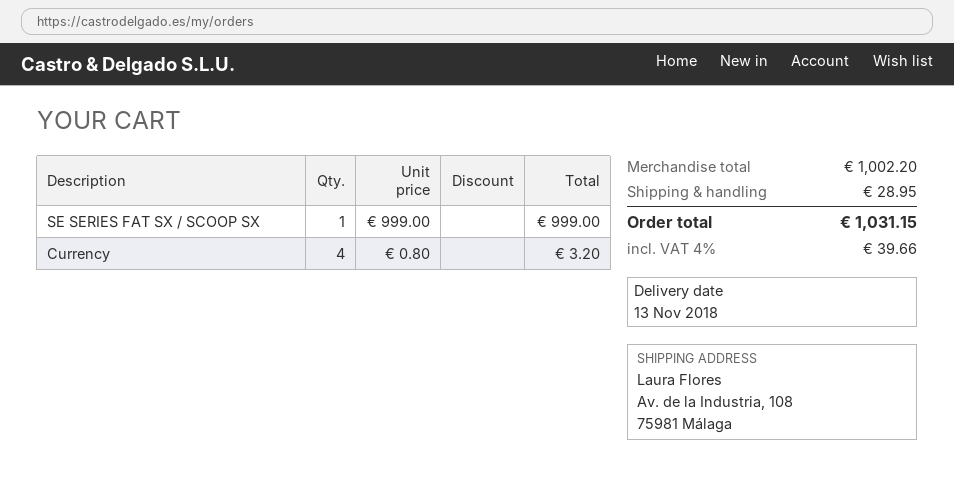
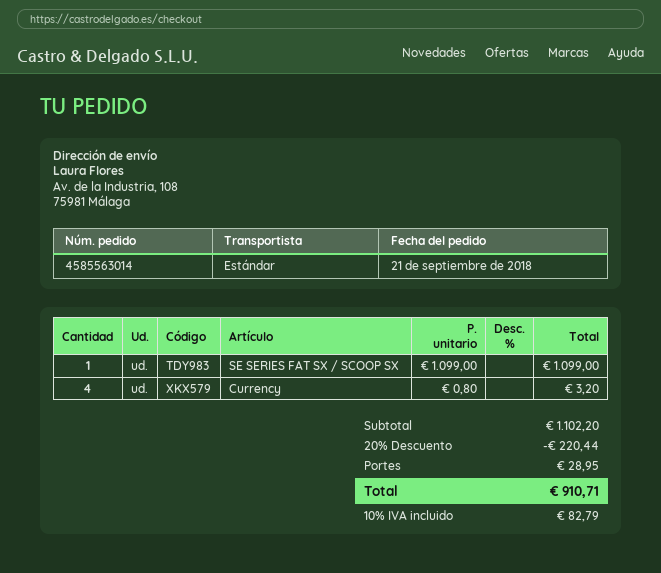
SE SERIES FAT SX / SCOOP SX: 1 x 999.00 = 999.00 -> 1 x 1099.00 = 1099.00
subtotal: 1002.20 -> 1102.20
discount: none -> 20% = 220.44
tax: 4% = 39.66 -> 10% = 82.79
total: 1031.15 -> 910.71

